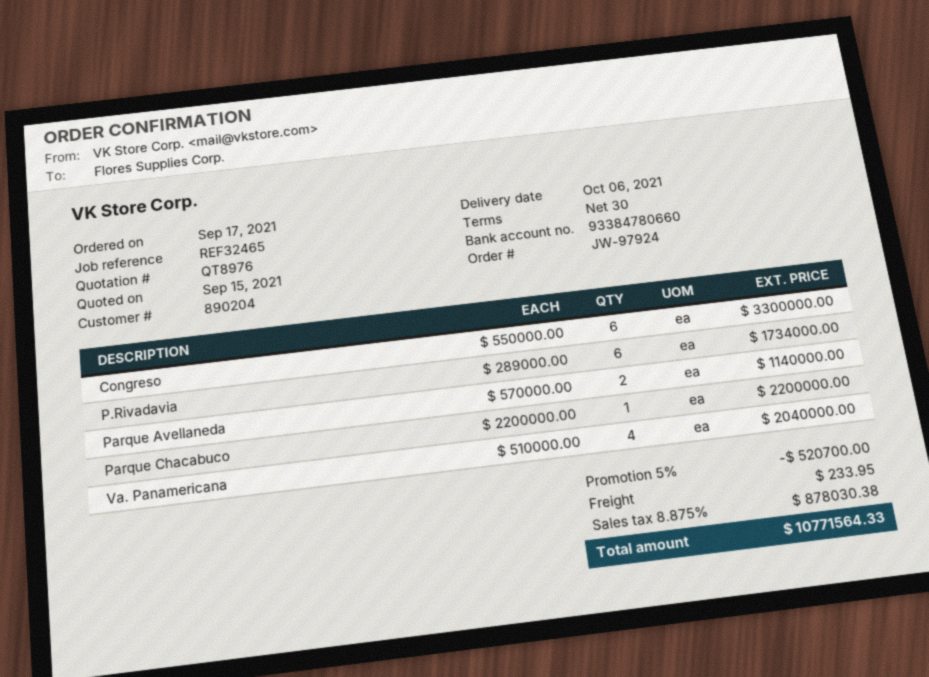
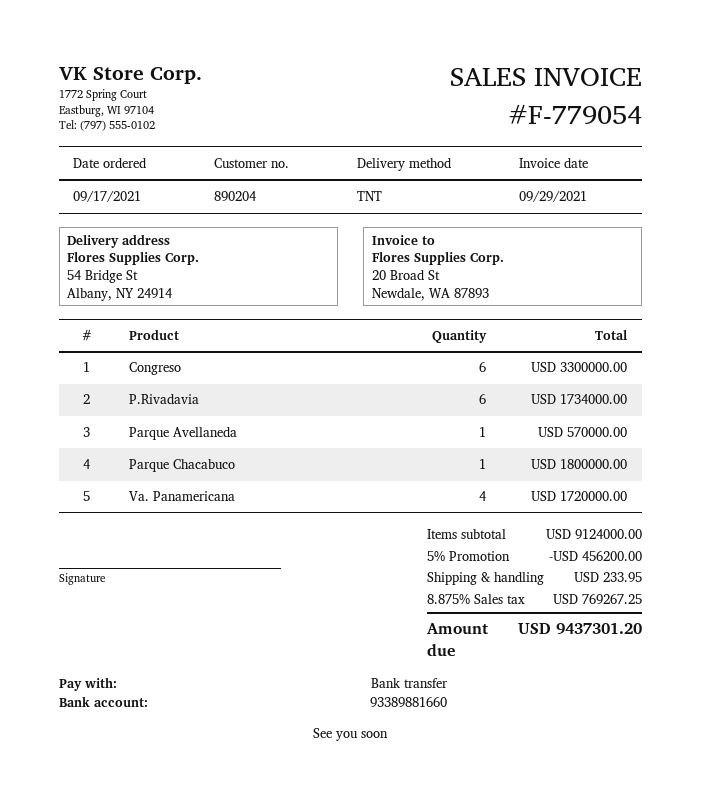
bank account: 93384780660 -> 93389881660
Parque Avellaneda: 2 for 1140000.00 -> 1 for 570000.00
Parque Chacabuco: 1 for 2200000.00 -> 1 for 1800000.00
Va. Panamericana: 4 for 2040000.00 -> 4 for 1720000.00
discount: 5% = 520700.00 -> 5% = 456200.00
tax: 8.875% = 878030.38 -> 8.875% = 769267.25
total: 10771564.33 -> 9437301.20

